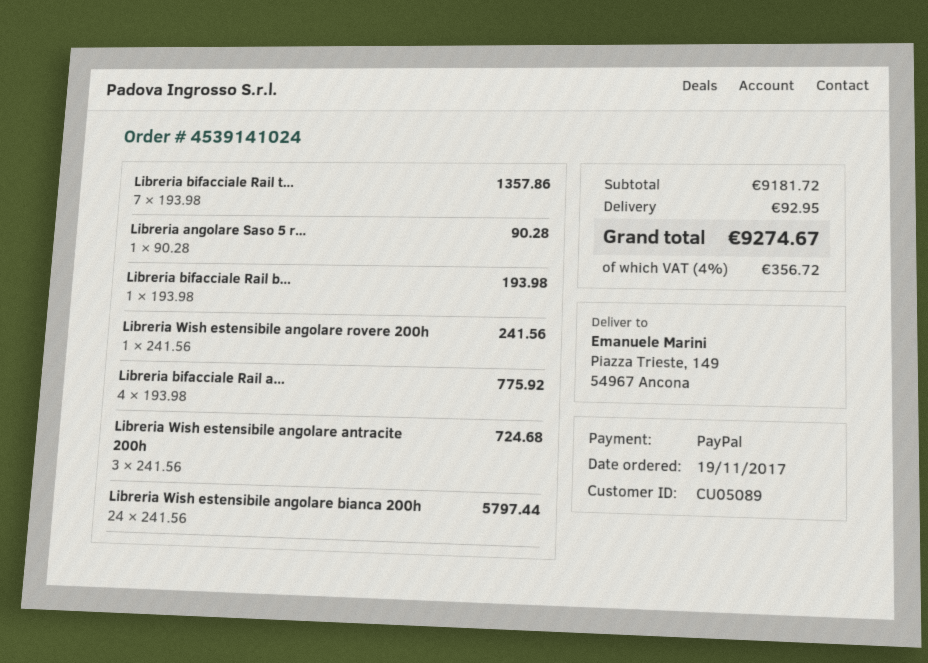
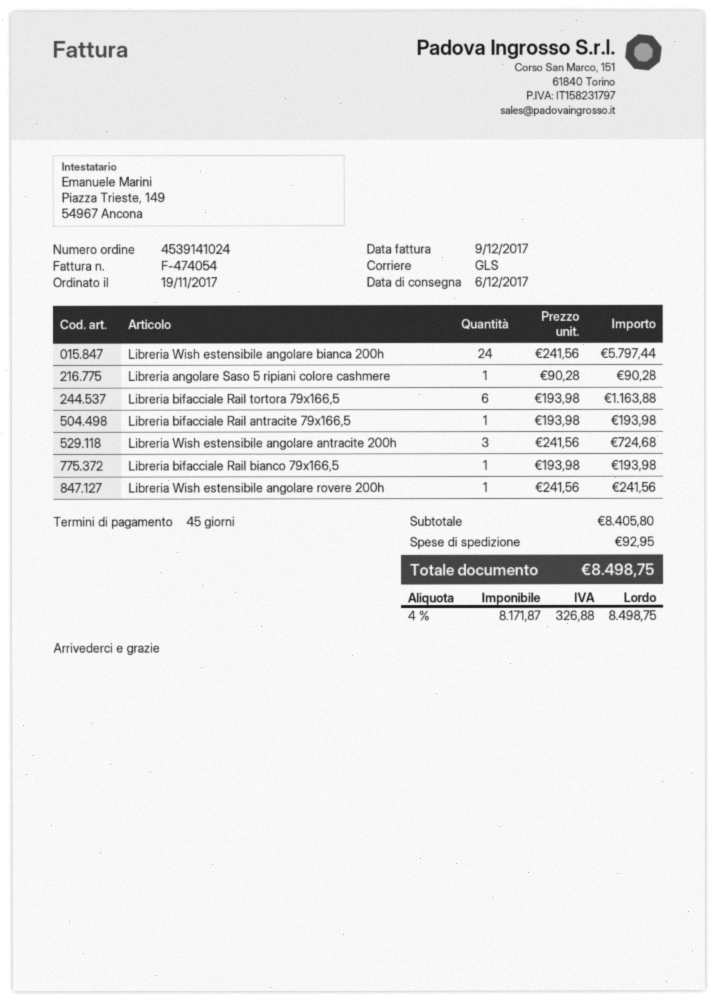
Libreria bifacciale Rail t...: 7 x 193.98 = 1357.86 -> 6 x 193.98 = 1163.88
Libreria bifacciale Rail a...: 4 x 193.98 = 775.92 -> 1 x 193.98 = 193.98
subtotal: 9181.72 -> 8405.80
tax: 4% = 356.72 -> 4% = 326.88
total: 9274.67 -> 8498.75

